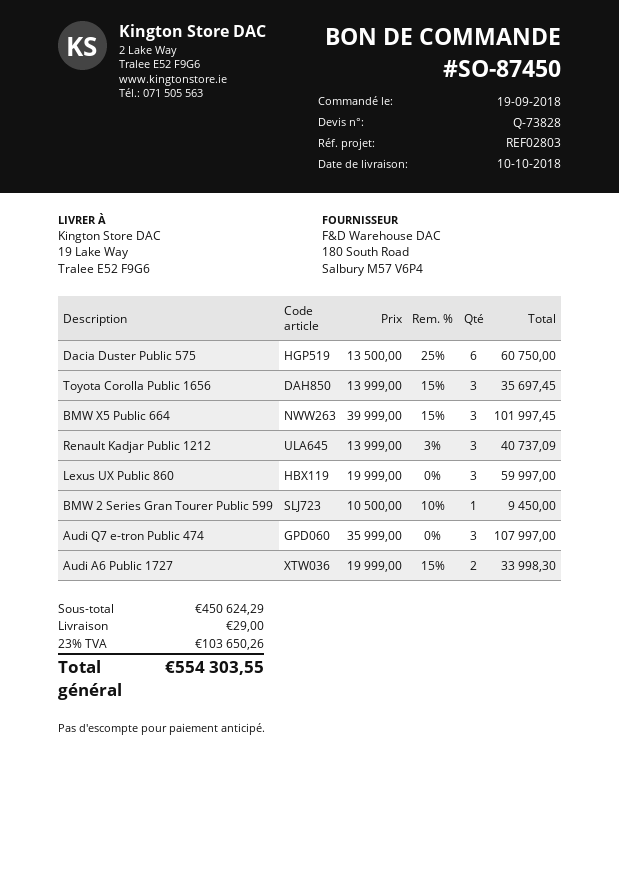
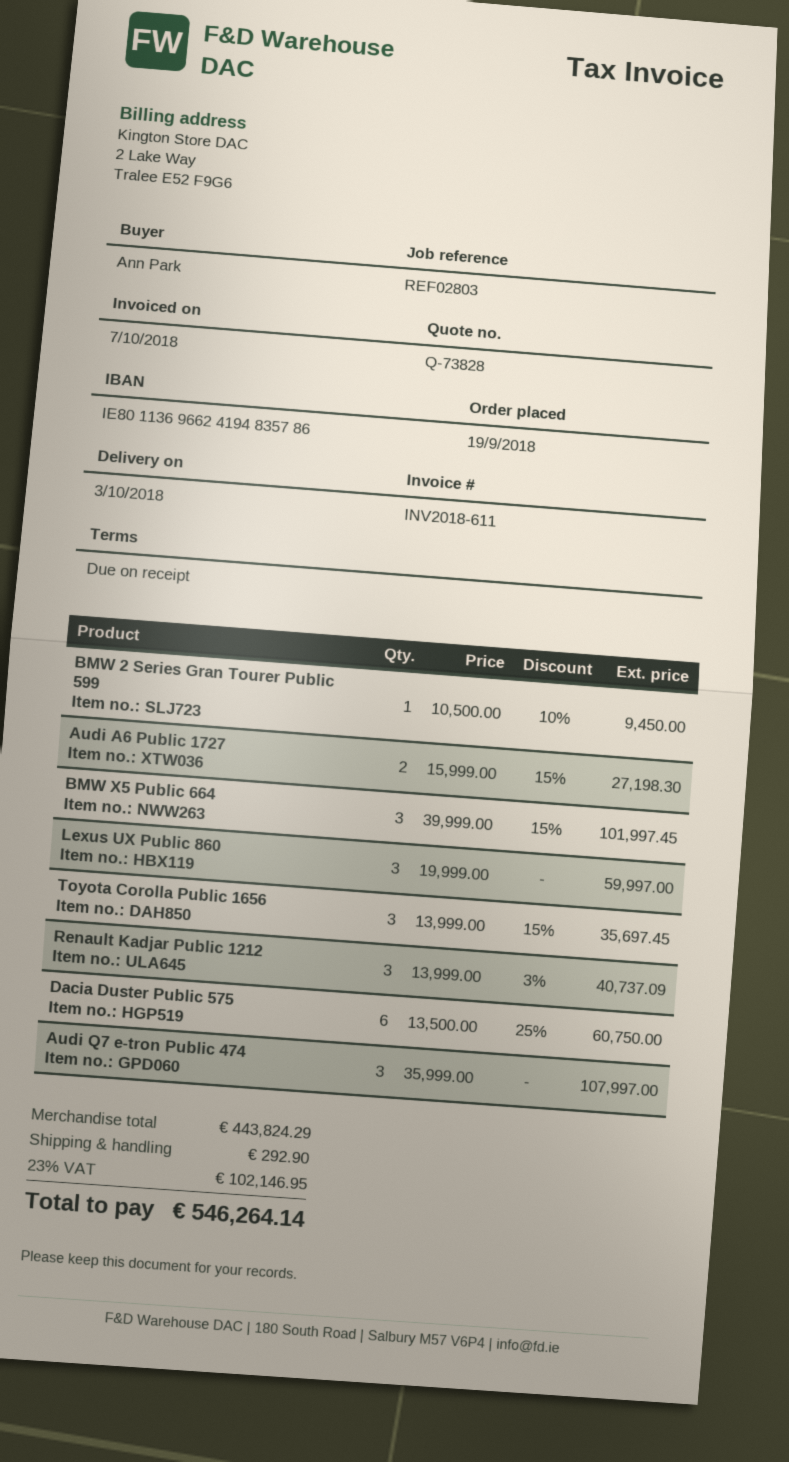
delivery date: 2018-10-10 -> 2018-10-03
Audi A6 Public 1727: 2 x 19999.00 - 15% = 33998.30 -> 2 x 15999.00 - 15% = 27198.30
subtotal: 450624.29 -> 443824.29
shipping: 29.00 -> 292.90
tax: 23% = 103650.26 -> 23% = 102146.95
total: 554303.55 -> 546264.14

